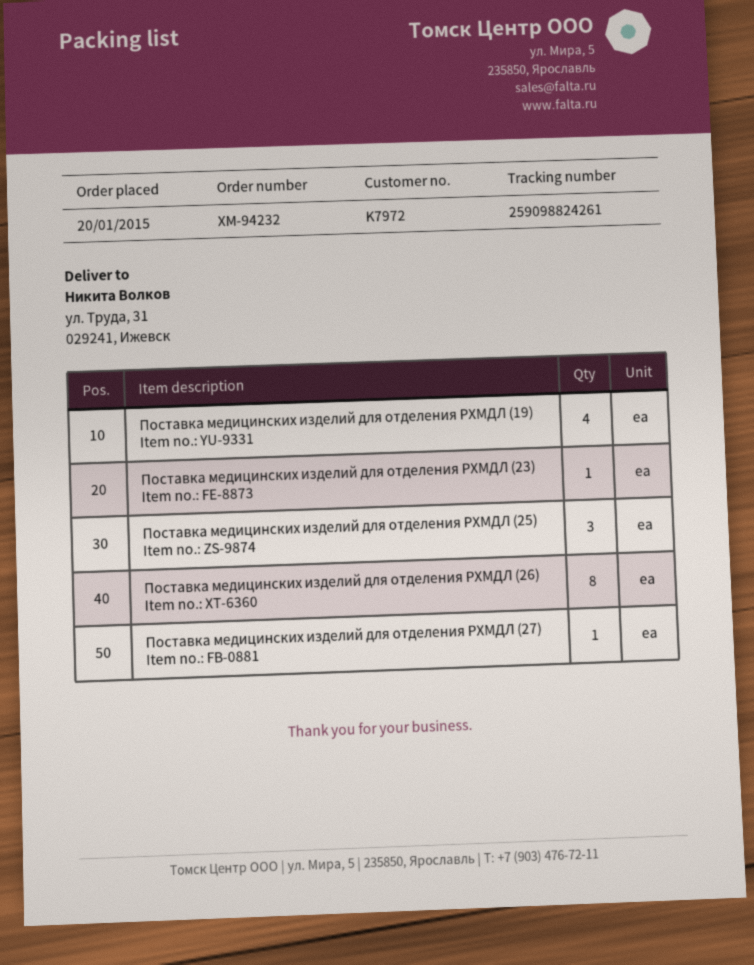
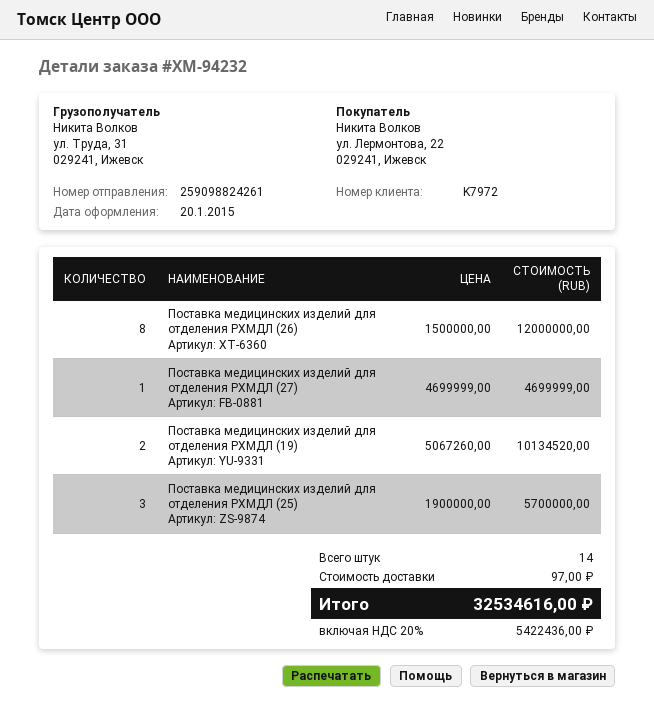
Поставка медицинских изделий для отделения РХМДЛ (19): 4 -> 2
Поставка медицинских изделий для отделения РХМДЛ (23): 1 -> none

